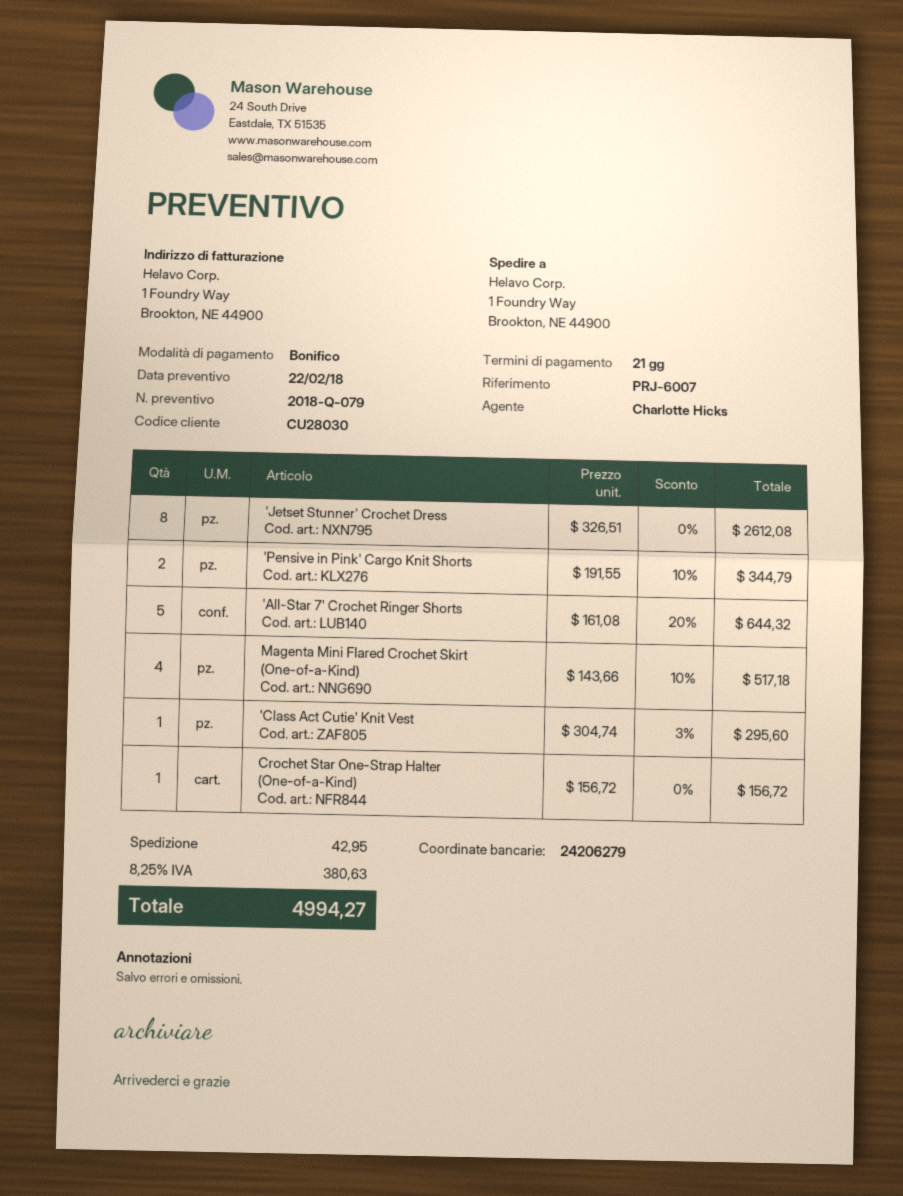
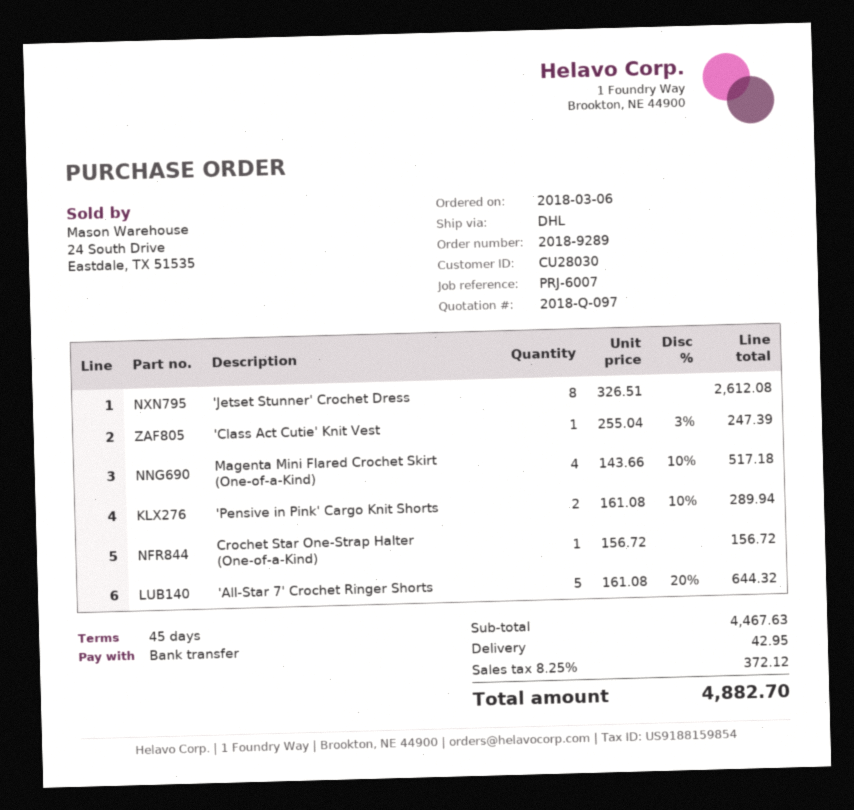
quote number: 2018-Q-079 -> 2018-Q-097
payment terms: 21 days -> 45 days
'Pensive in Pink' Cargo Knit Shorts: 2 x 191.55 - 10% = 344.79 -> 2 x 161.08 - 10% = 289.94
'Class Act Cutie' Knit Vest: 1 x 304.74 - 3% = 295.60 -> 1 x 255.04 - 3% = 247.39
tax: 8.25% = 380.63 -> 8.25% = 372.12
total: 4994.27 -> 4882.70

